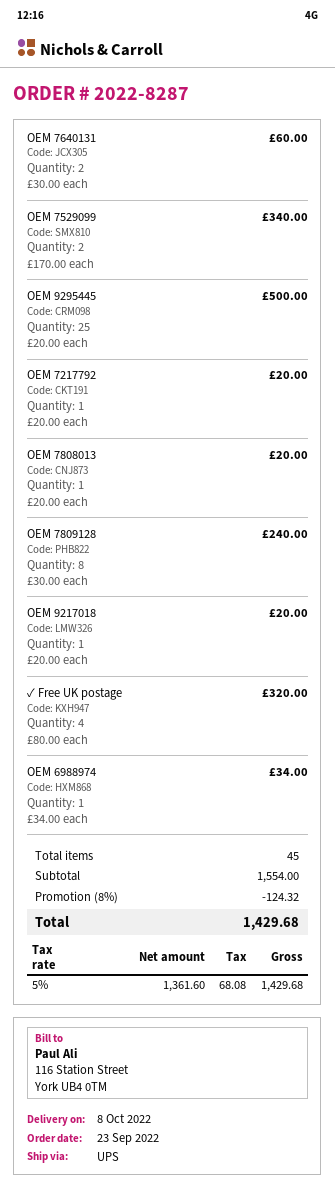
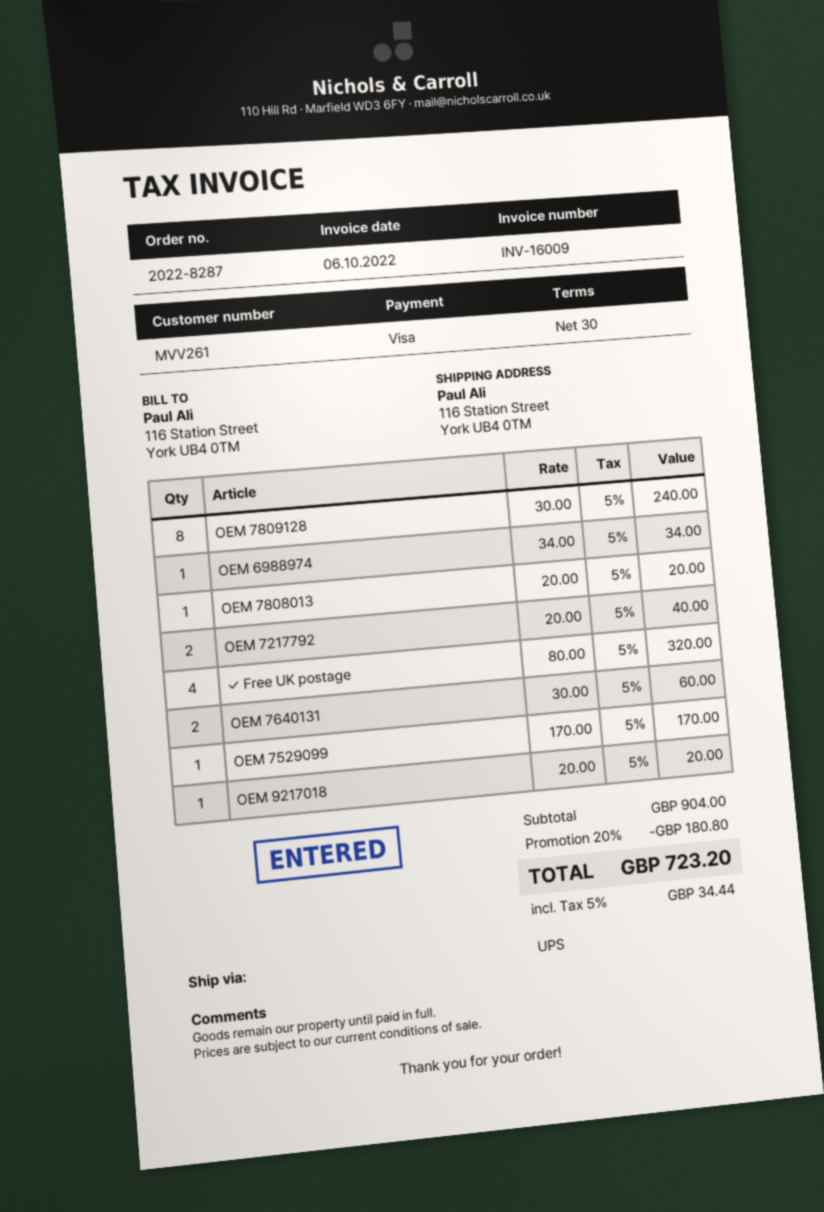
OEM 7529099: 2 x 170.00 = 340.00 -> 1 x 170.00 = 170.00
OEM 9295445: 25 x 20.00 = 500.00 -> none
OEM 7217792: 1 x 20.00 = 20.00 -> 2 x 20.00 = 40.00
subtotal: 1554.00 -> 904.00
discount: 8% = 124.32 -> 20% = 180.80
tax: 5% = 68.08 -> 5% = 34.44
total: 1429.68 -> 723.20

